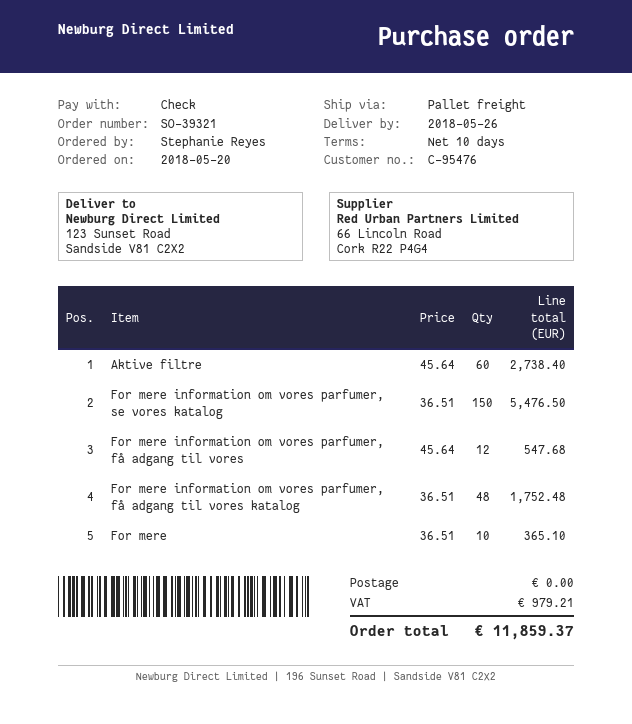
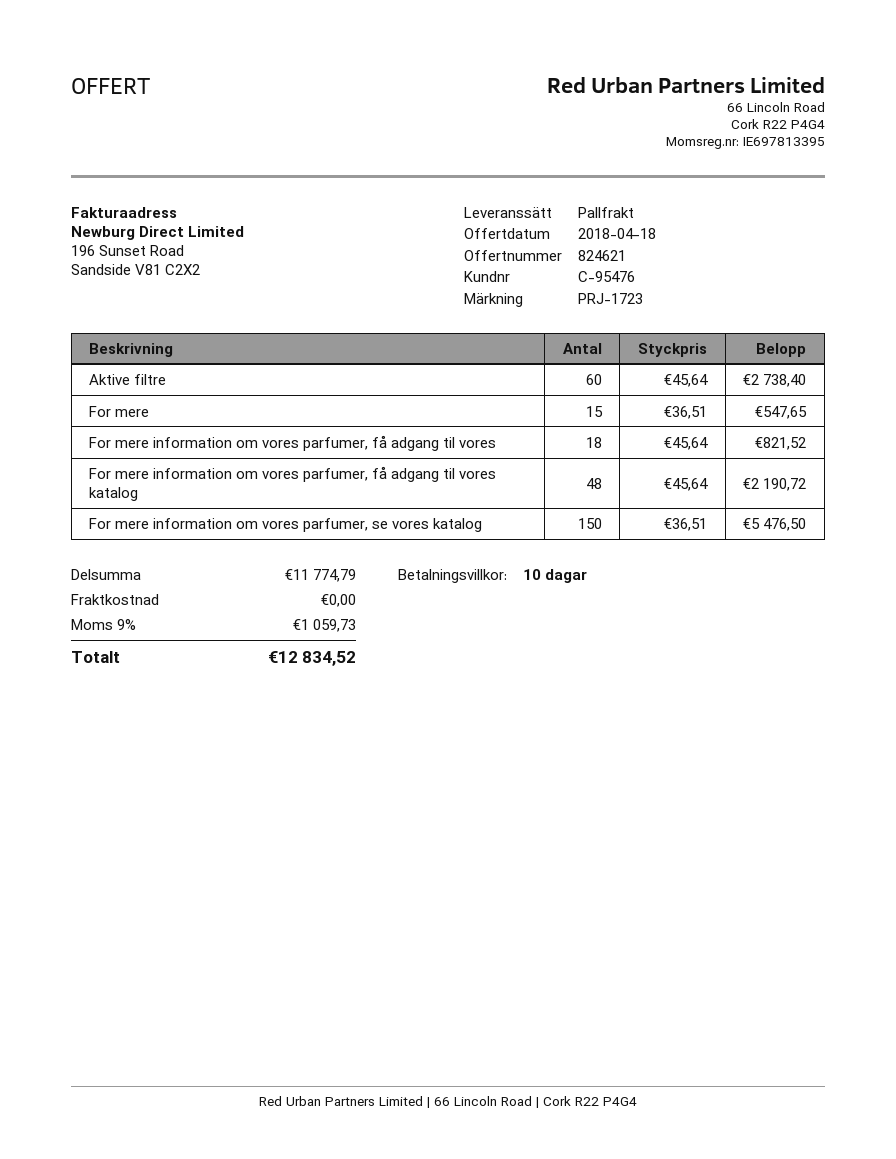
For mere information om vores parfumer, få adgang til vores: 12 x 45.64 = 547.68 -> 18 x 45.64 = 821.52
For mere information om vores parfumer, få adgang til vores katalog: 48 x 36.51 = 1752.48 -> 48 x 45.64 = 2190.72
For mere: 10 x 36.51 = 365.10 -> 15 x 36.51 = 547.65
tax: 979.21 -> 1059.73
total: 11859.37 -> 12834.52

